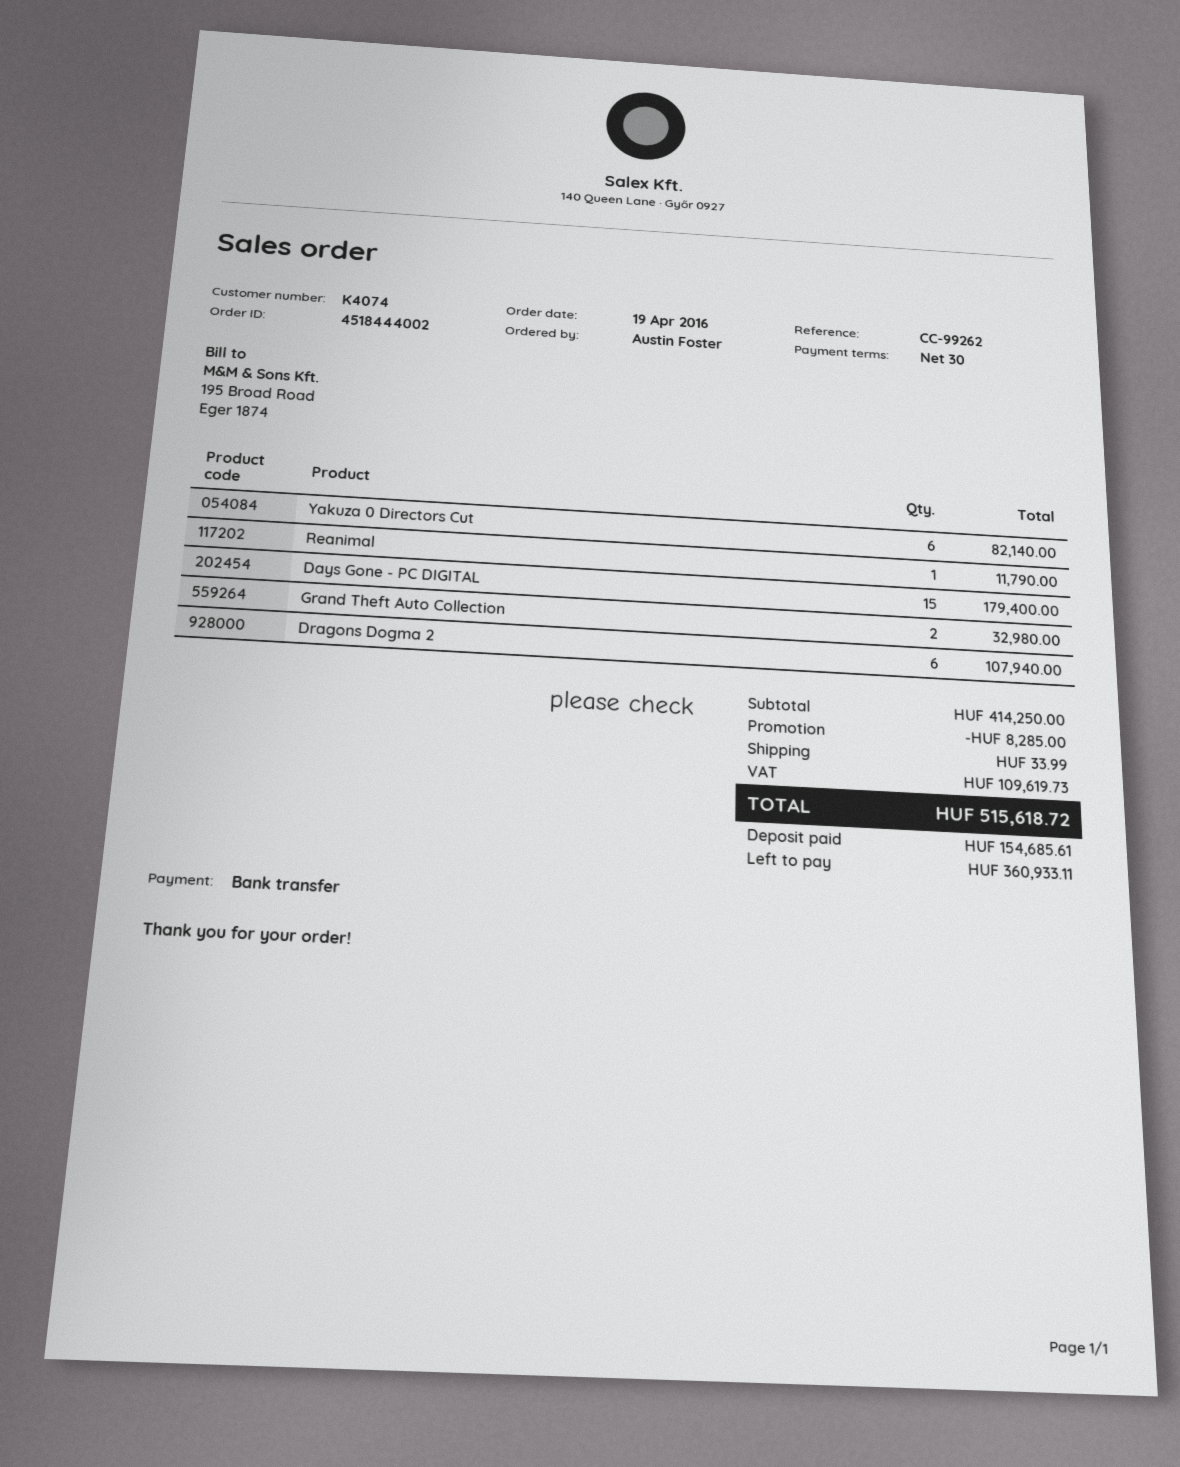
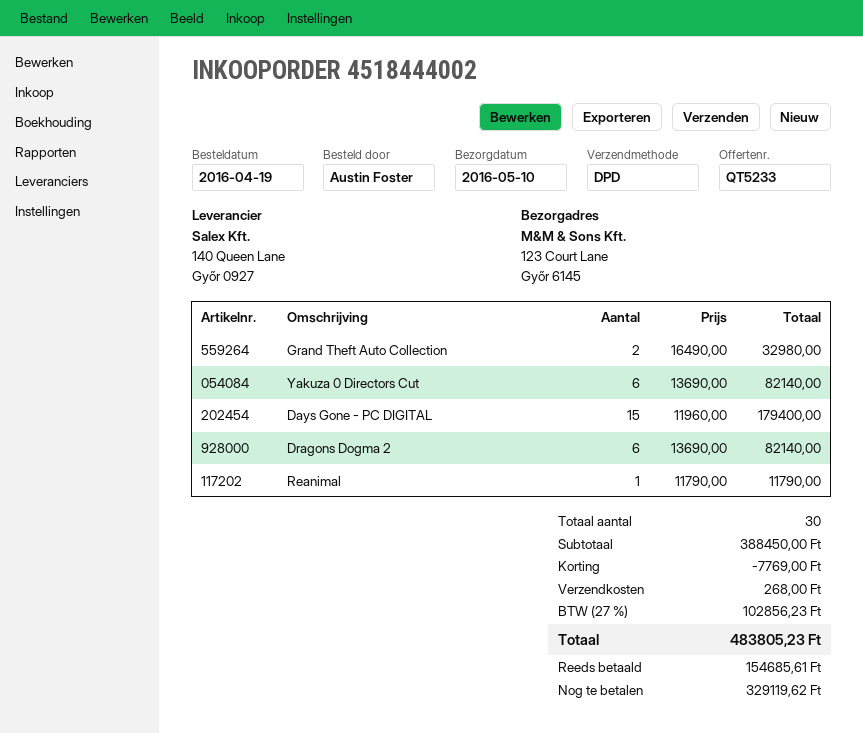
Dragons Dogma 2: 6 for 107940.00 -> 6 for 82140.00
subtotal: 414250.00 -> 388450.00
discount: 8285.00 -> 7769.00
shipping: 33.99 -> 268.00
tax: 109619.73 -> 102856.23
total: 515618.72 -> 483805.23
balance: 360933.11 -> 329119.62

